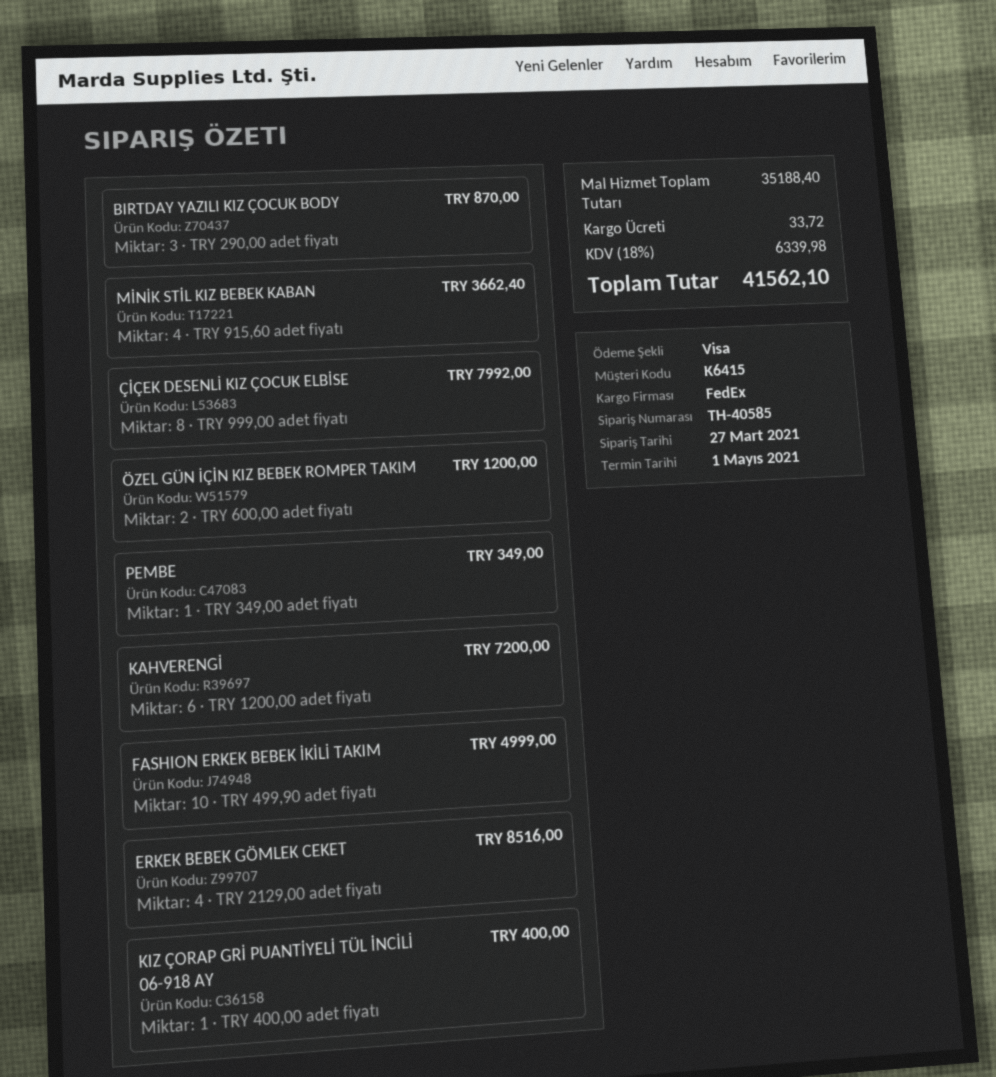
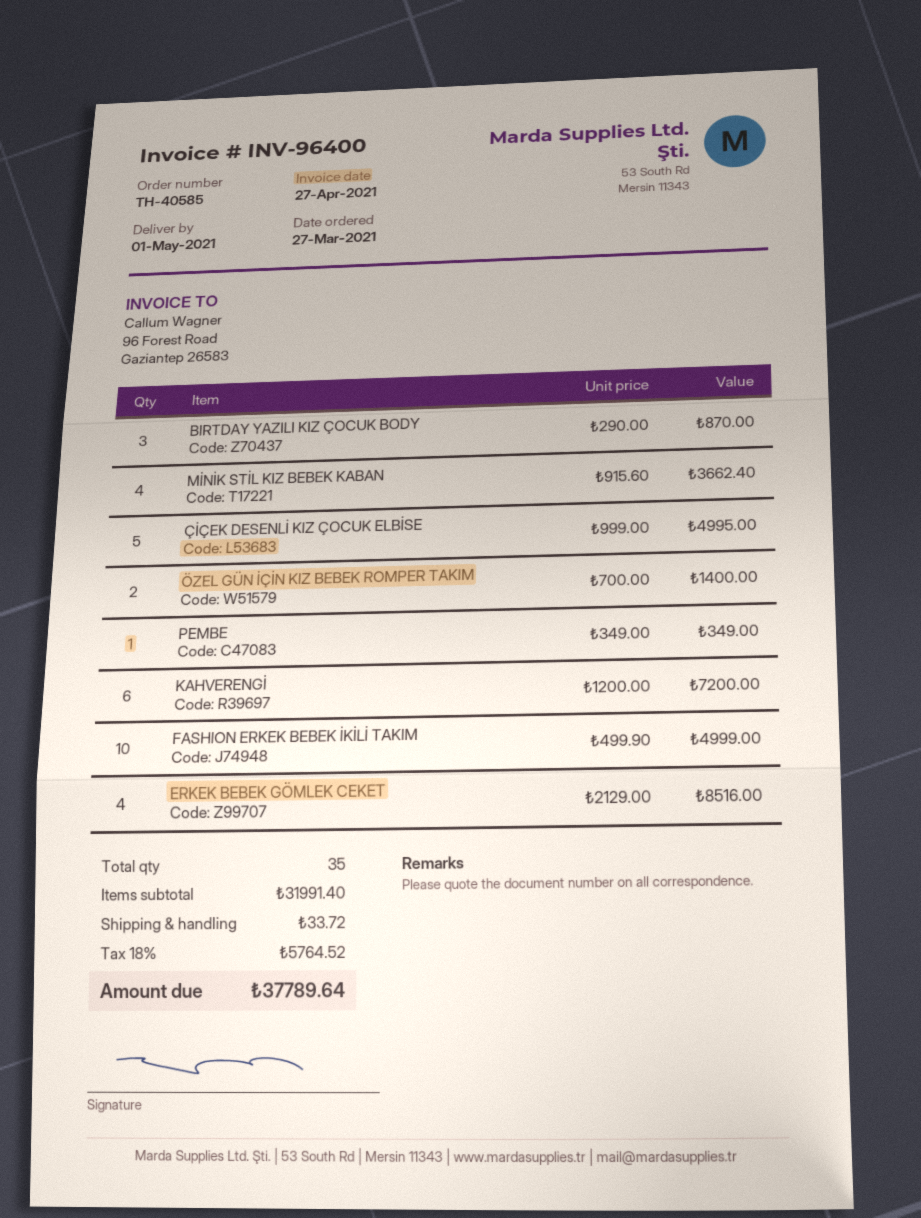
ÇİÇEK DESENLİ KIZ ÇOCUK ELBİSE: 8 x 999.00 = 7992.00 -> 5 x 999.00 = 4995.00
ÖZEL GÜN İÇİN KIZ BEBEK ROMPER TAKIM: 2 x 600.00 = 1200.00 -> 2 x 700.00 = 1400.00
KIZ ÇORAP GRİ PUANTİYELİ TÜL İNCİLİ 06-918 AY: 1 x 400.00 = 400.00 -> none
subtotal: 35188.40 -> 31991.40
tax: 18% = 6339.98 -> 18% = 5764.52
total: 41562.10 -> 37789.64

